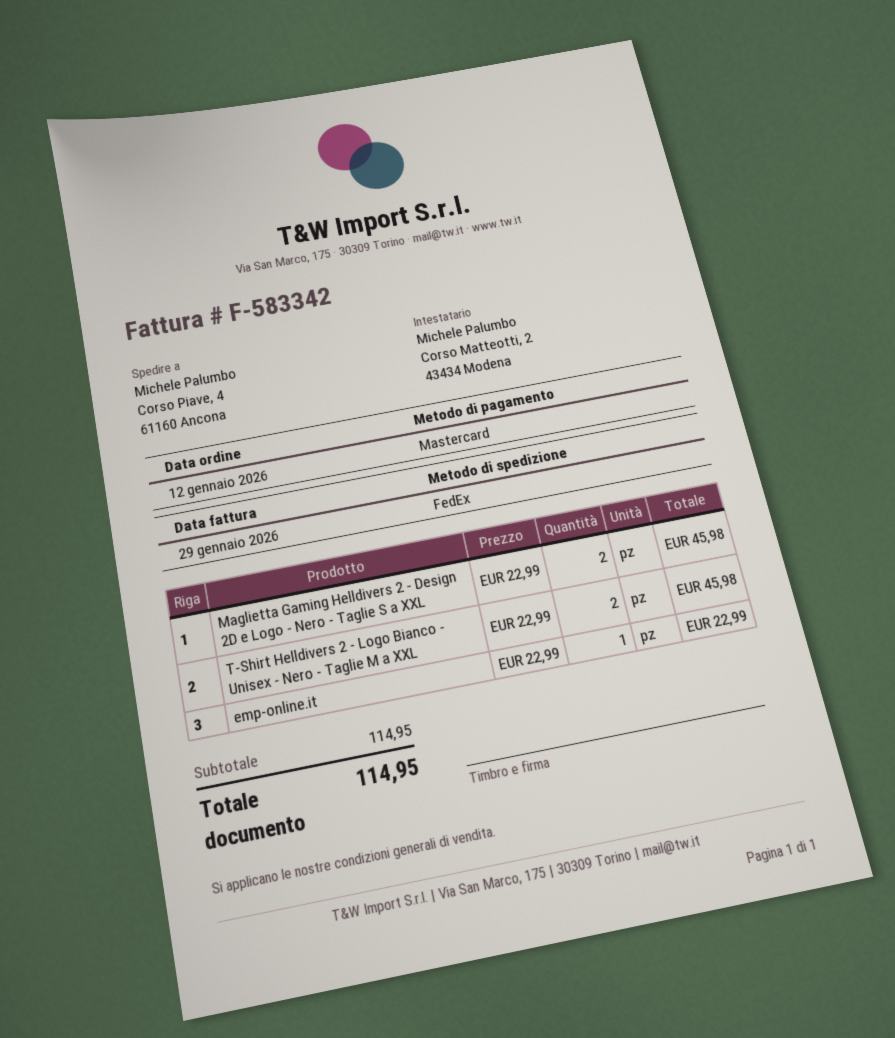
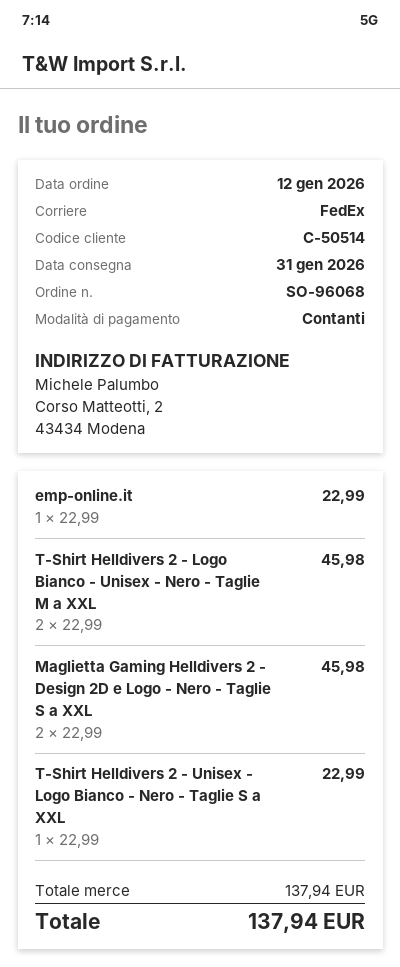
payment method: Mastercard -> cash
T-Shirt Helldivers 2 - Unisex - Logo Bianco - Nero - Taglie S a XXL: none -> 1 x 22.99 = 22.99
subtotal: 114.95 -> 137.94
total: 114.95 -> 137.94

